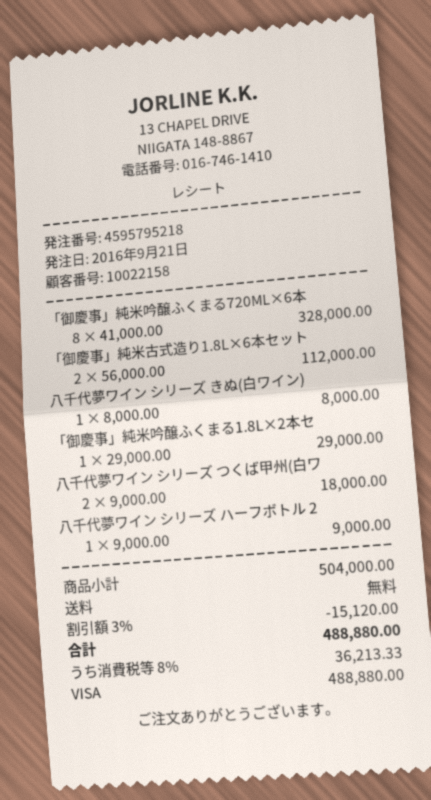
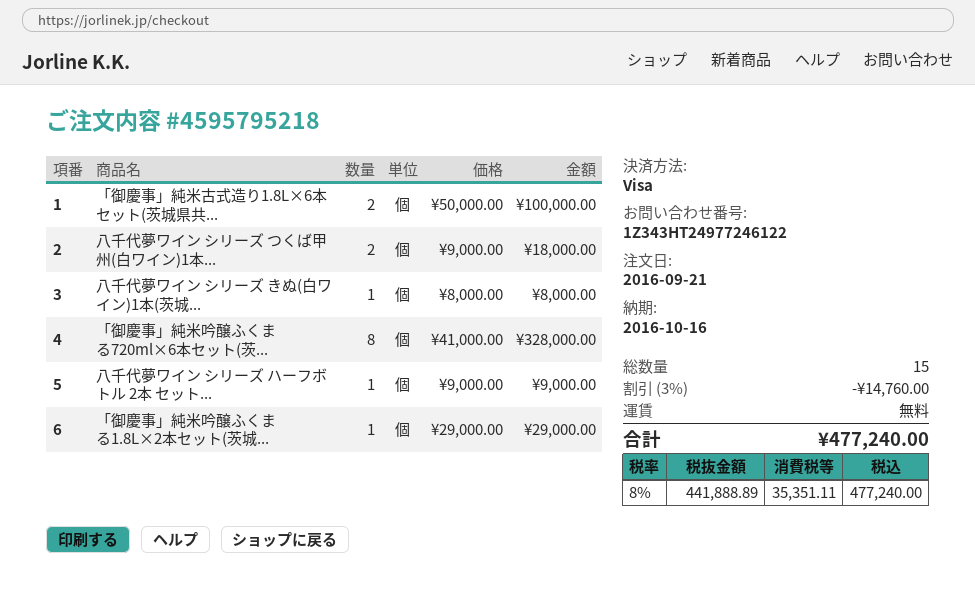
「御慶事」純米古式造り1.8L×6本セット: 2 x 56000.00 = 112000.00 -> 2 x 50000.00 = 100000.00
discount: 3% = 15120.00 -> 3% = 14760.00
tax: 8% = 36213.33 -> 8% = 35351.11
total: 488880.00 -> 477240.00

